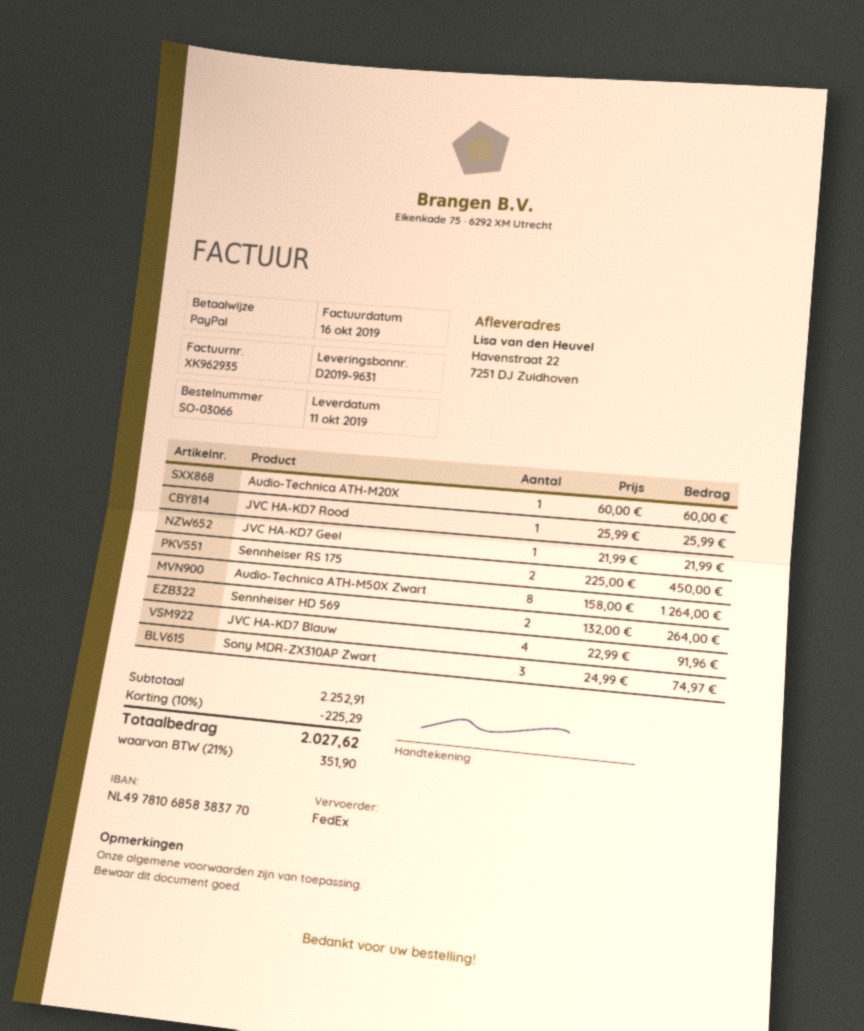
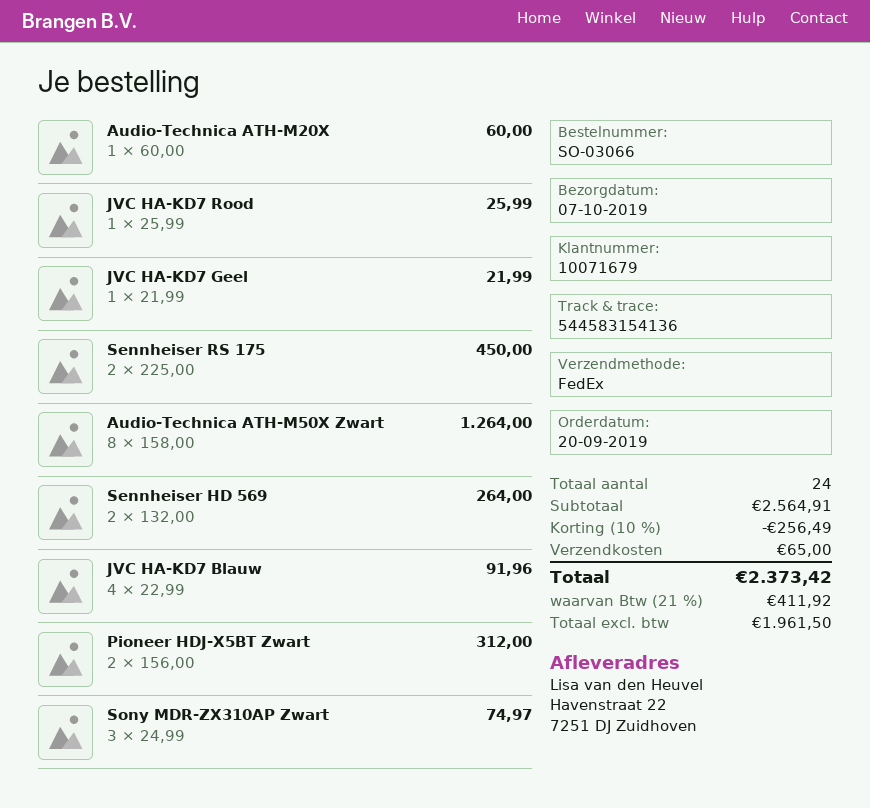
delivery date: 2019-10-11 -> 2019-10-07
Pioneer HDJ-X5BT Zwart: none -> 2 x 156.00 = 312.00
subtotal: 2252.91 -> 2564.91
discount: 10% = 225.29 -> 10% = 256.49
shipping: none -> 65.00
tax: 21% = 351.90 -> 21% = 411.92
total: 2027.62 -> 2373.42

